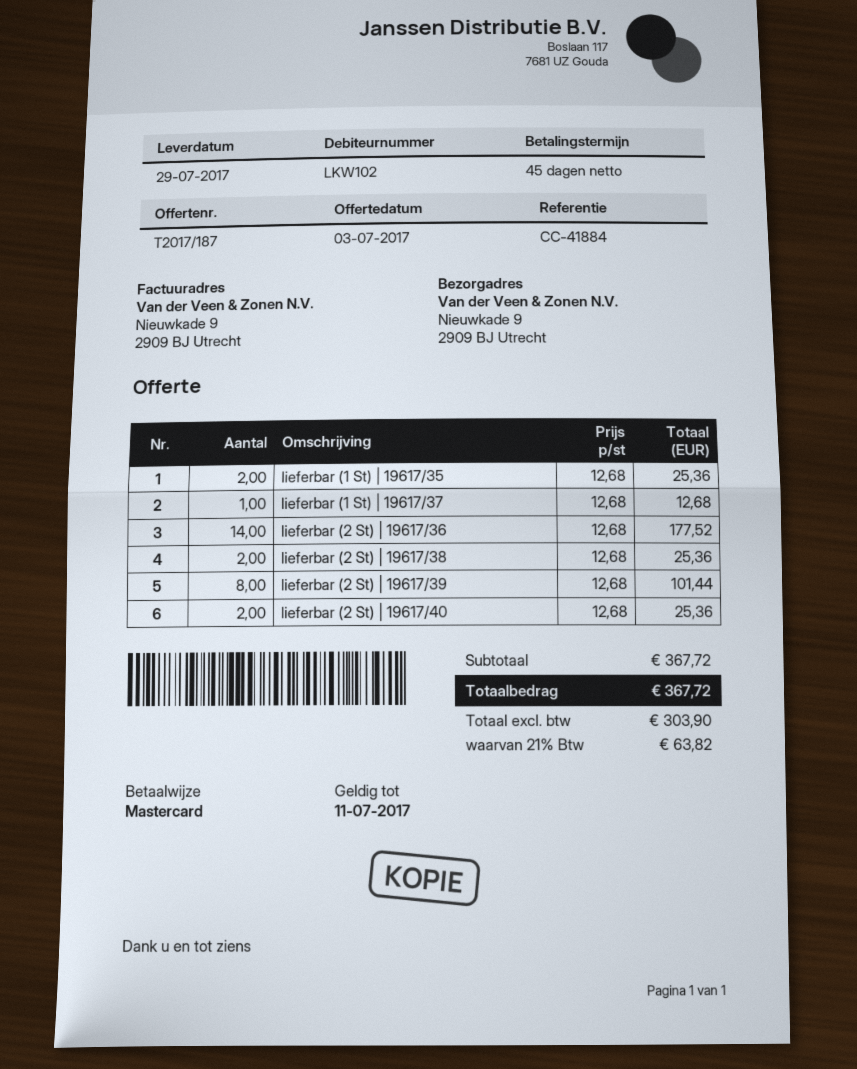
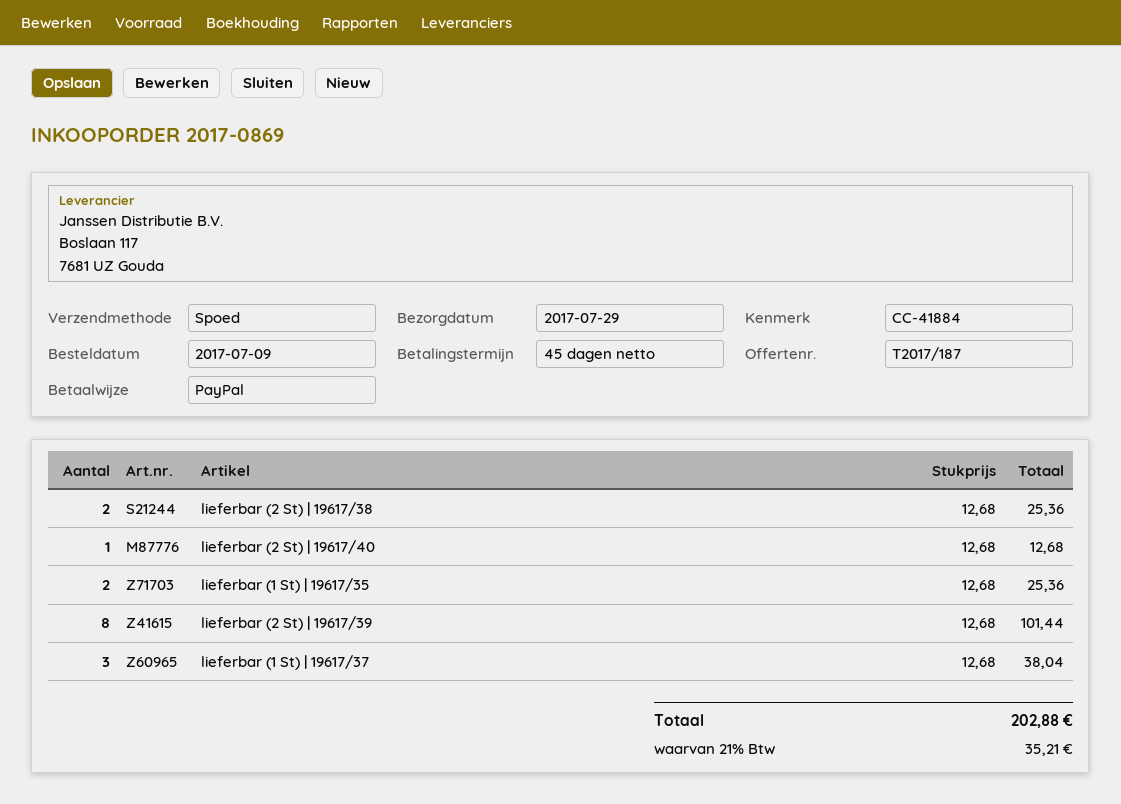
payment method: Mastercard -> PayPal
lieferbar (1 St) | 19617/37: 1 x 12.68 = 12.68 -> 3 x 12.68 = 38.04
lieferbar (2 St) | 19617/36: 14 x 12.68 = 177.52 -> none
lieferbar (2 St) | 19617/40: 2 x 12.68 = 25.36 -> 1 x 12.68 = 12.68
tax: 21% = 63.82 -> 21% = 35.21
total: 367.72 -> 202.88

